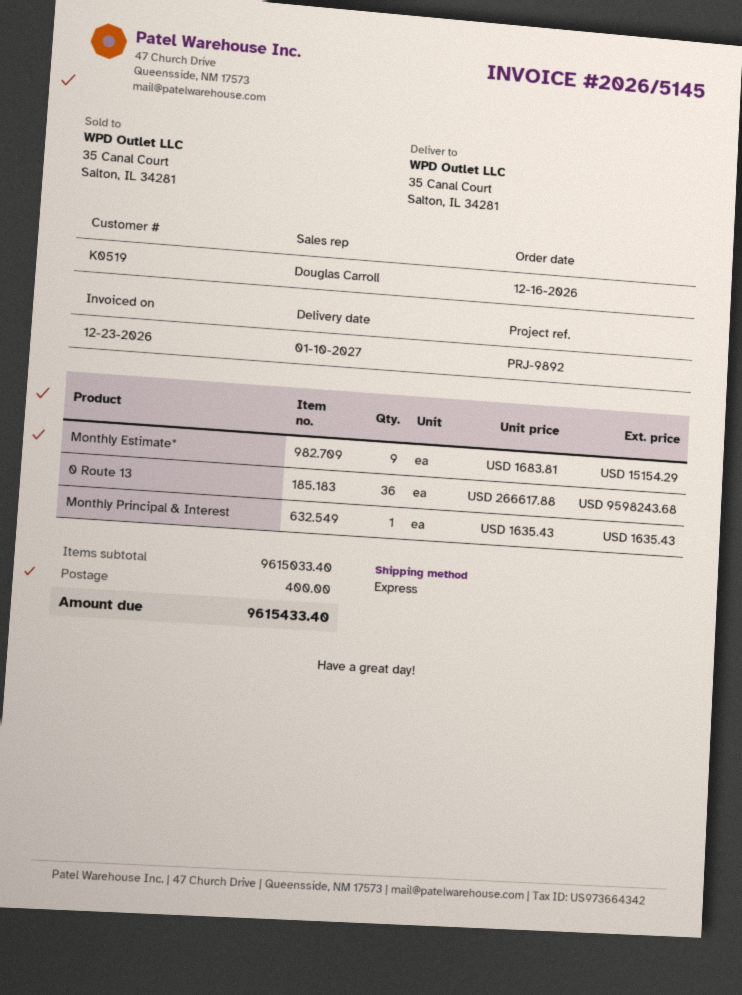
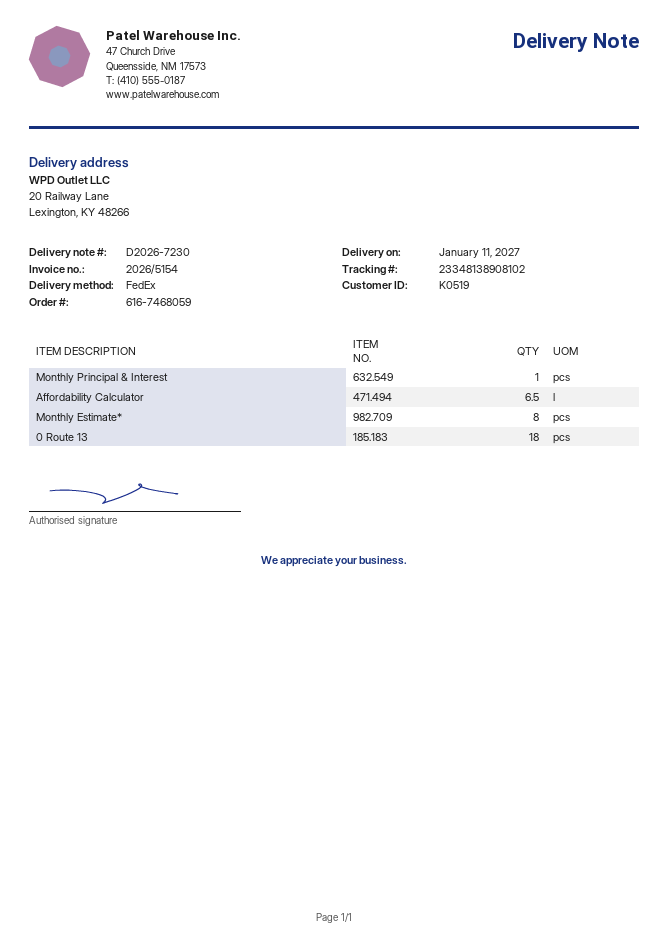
delivery date: 2027-01-10 -> 2027-01-11
invoice number: 2026/5145 -> 2026/5154
shipping method: express -> FedEx
ship to: 35 Canal Court, Salton, IL 34281 -> 20 Railway Lane, Lexington, KY 48266
Monthly Estimate*: 9 -> 8
0 Route 13: 36 -> 18
Affordability Calculator: none -> 6.5

